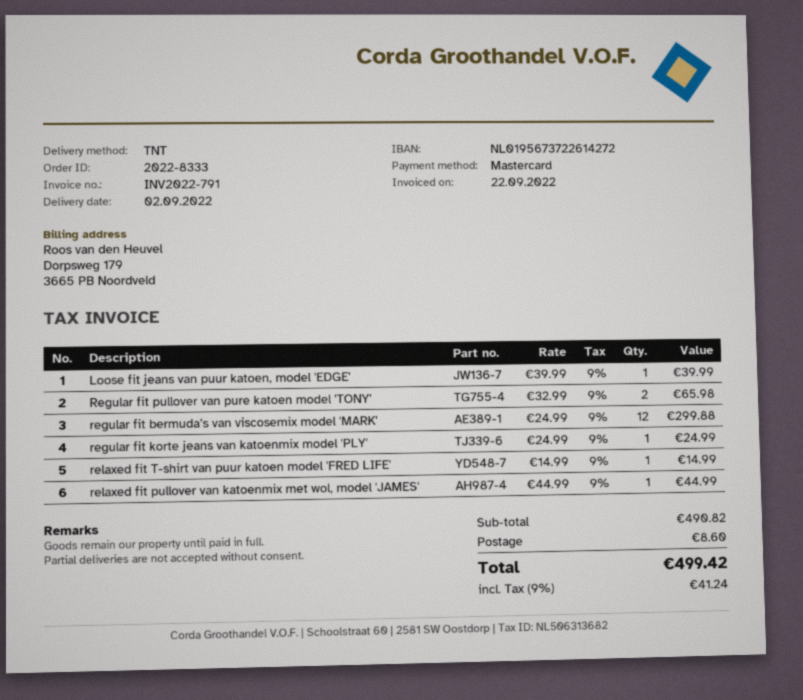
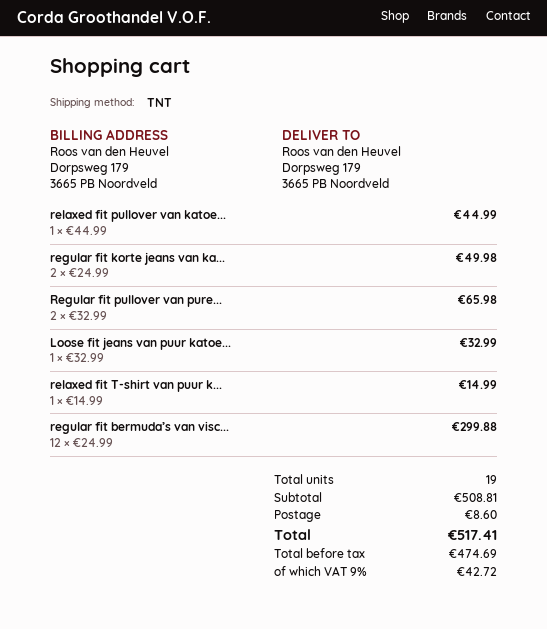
Loose fit jeans van puur katoen, model 'EDGE': 1 x 39.99 = 39.99 -> 1 x 32.99 = 32.99
regular fit korte jeans van katoenmix model 'PLY': 1 x 24.99 = 24.99 -> 2 x 24.99 = 49.98
subtotal: 490.82 -> 508.81
tax: 9% = 41.24 -> 9% = 42.72
total: 499.42 -> 517.41

